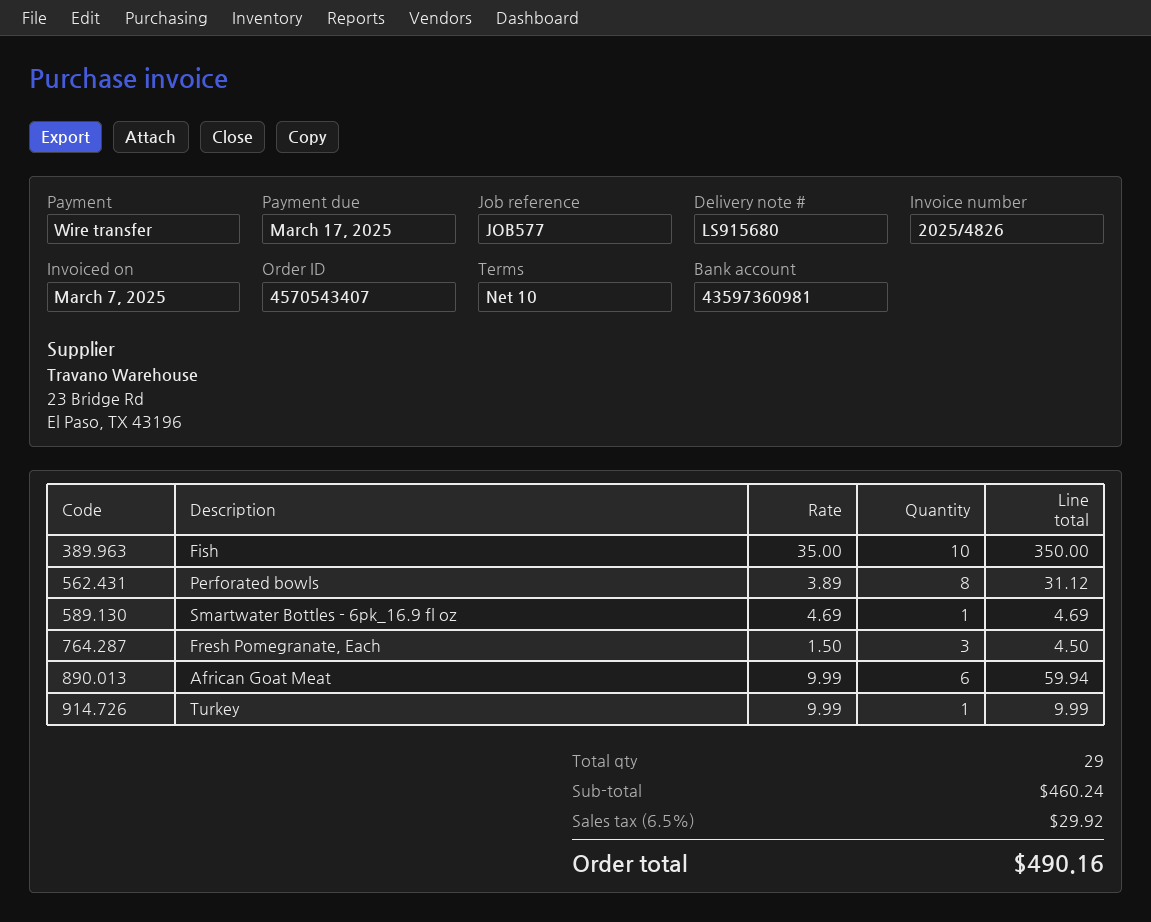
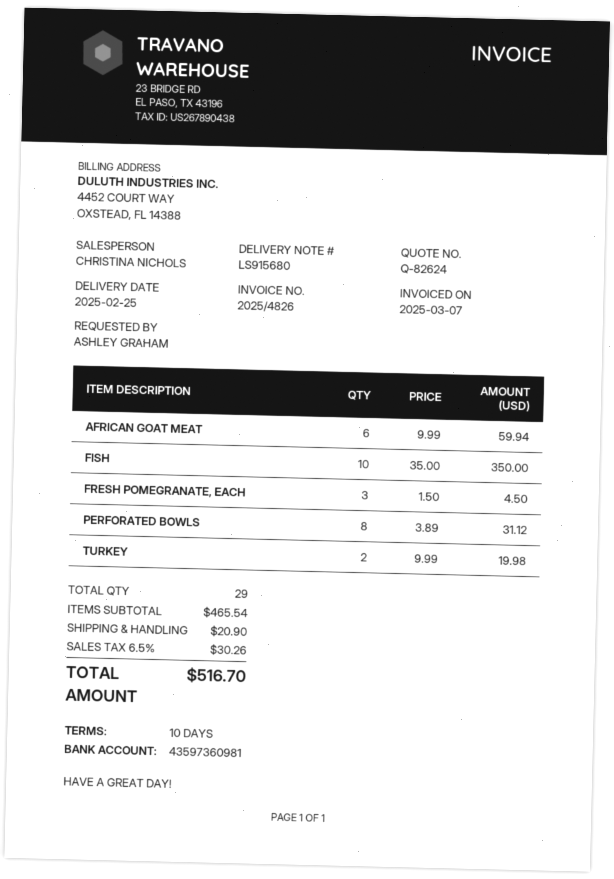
Smartwater Bottles - 6pk_16.9 fl oz: 1 x 4.69 = 4.69 -> none
Turkey: 1 x 9.99 = 9.99 -> 2 x 9.99 = 19.98
subtotal: 460.24 -> 465.54
shipping: none -> 20.90
tax: 6.5% = 29.92 -> 6.5% = 30.26
total: 490.16 -> 516.70

